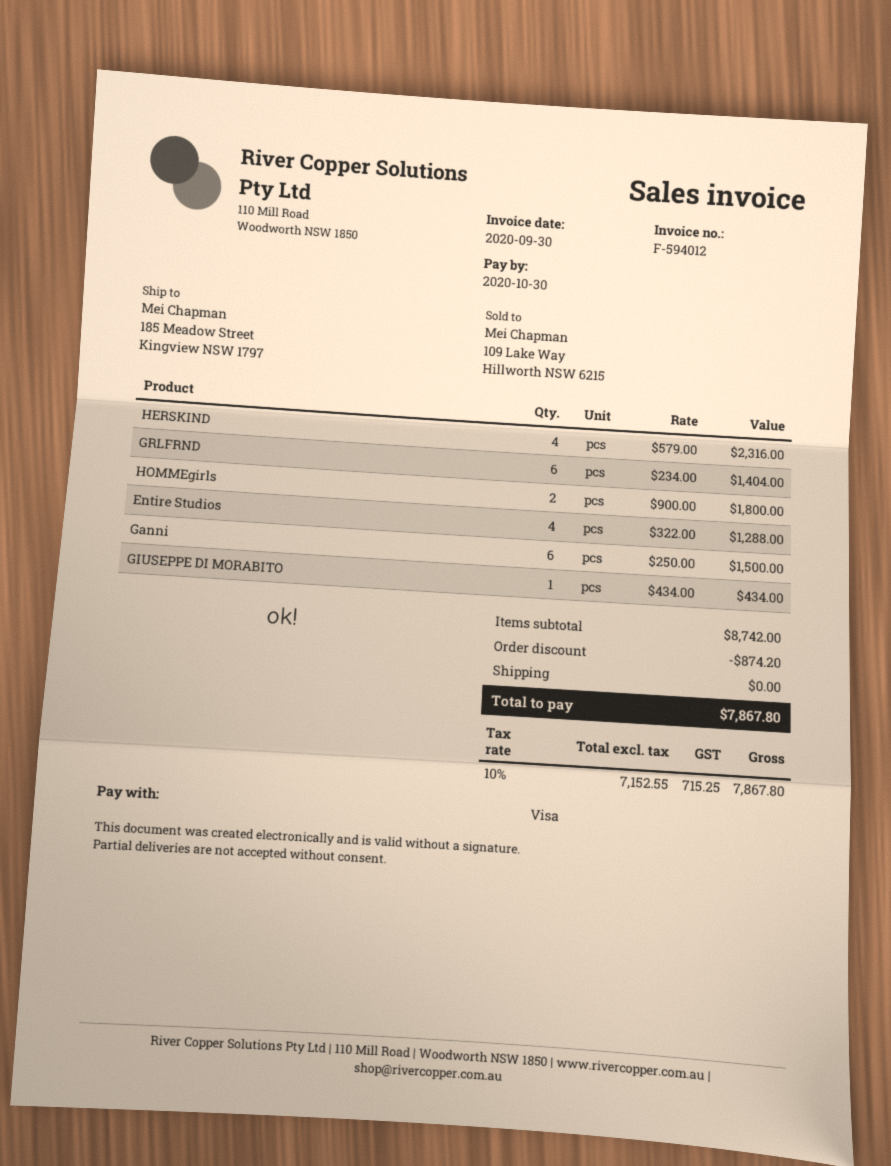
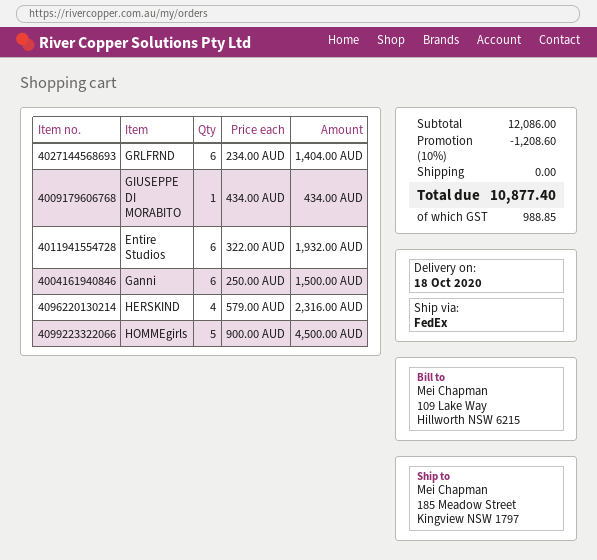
HOMMEgirls: 2 x 900.00 = 1800.00 -> 5 x 900.00 = 4500.00
Entire Studios: 4 x 322.00 = 1288.00 -> 6 x 322.00 = 1932.00
subtotal: 8742.00 -> 12086.00
discount: 874.20 -> 1208.60
tax: 715.25 -> 988.85
total: 7867.80 -> 10877.40

